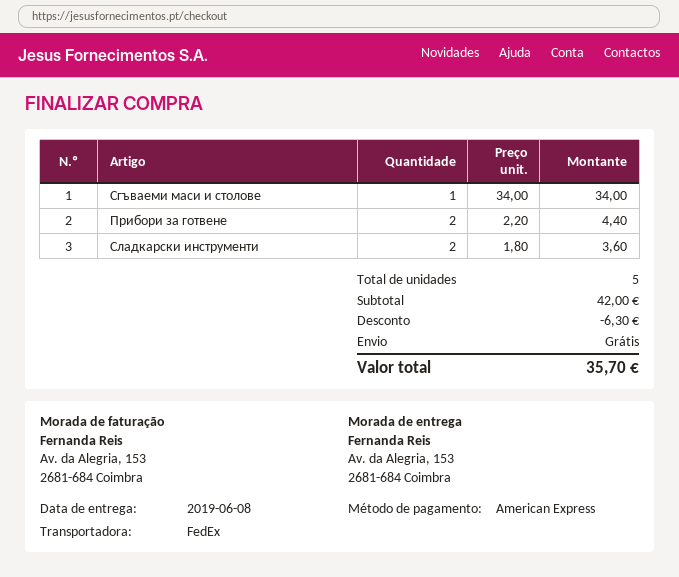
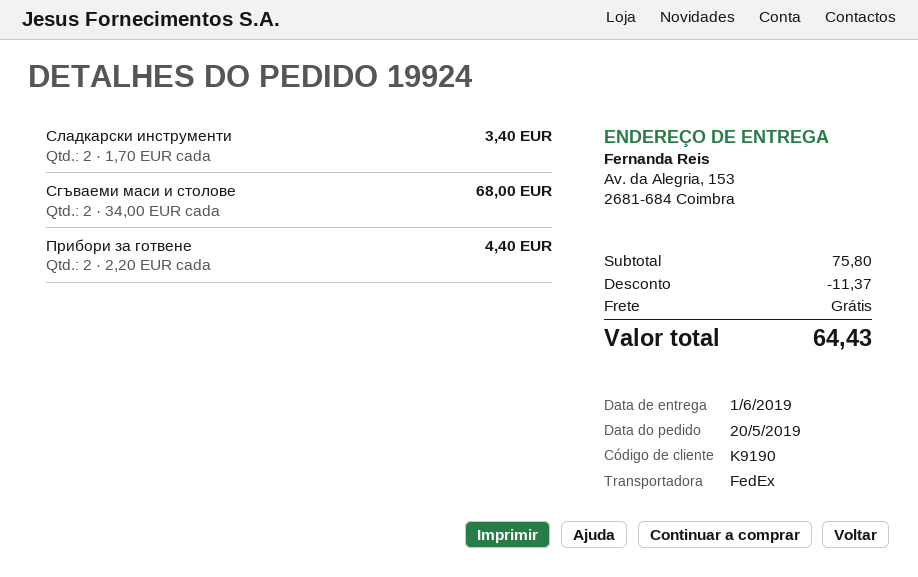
delivery date: 2019-06-08 -> 2019-06-01
Сгъваеми маси и столове: 1 x 34.00 = 34.00 -> 2 x 34.00 = 68.00
Сладкарски инструменти: 2 x 1.80 = 3.60 -> 2 x 1.70 = 3.40
subtotal: 42.00 -> 75.80
discount: 6.30 -> 11.37
total: 35.70 -> 64.43

